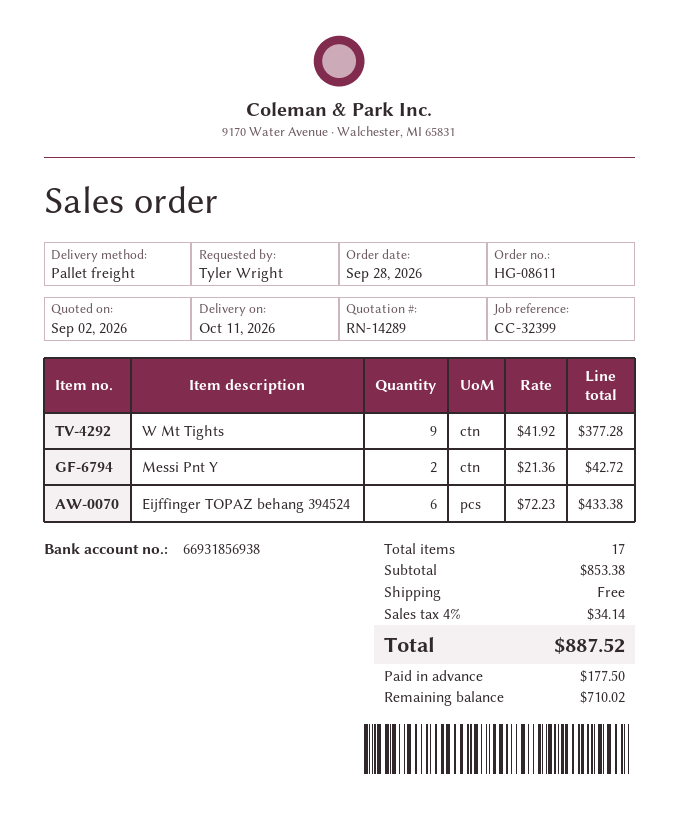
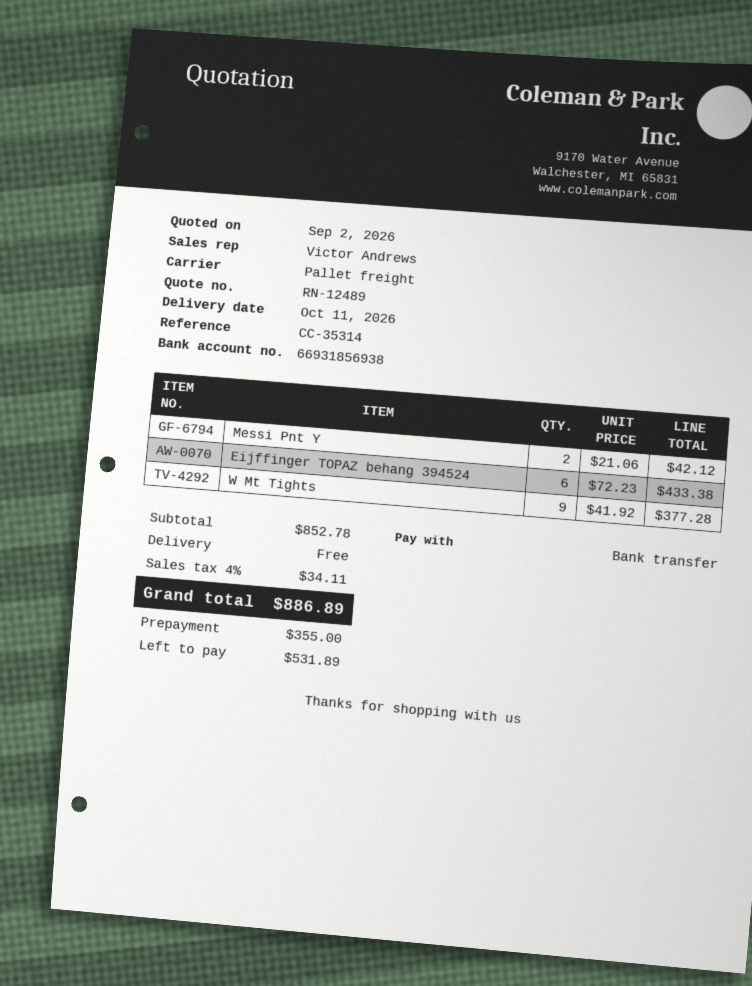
quote number: RN-14289 -> RN-12489
reference: CC-32399 -> CC-35314
Messi Pnt Y: 2 x 21.36 = 42.72 -> 2 x 21.06 = 42.12
subtotal: 853.38 -> 852.78
tax: 4% = 34.14 -> 4% = 34.11
total: 887.52 -> 886.89
deposit: 177.50 -> 355.00
balance: 710.02 -> 531.89

